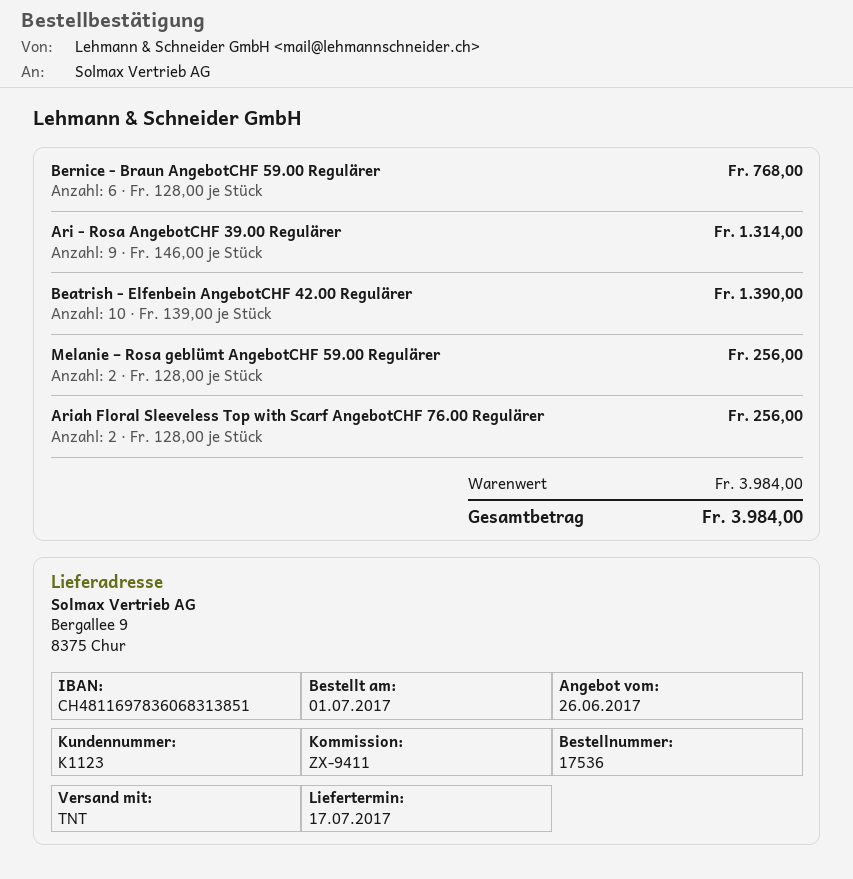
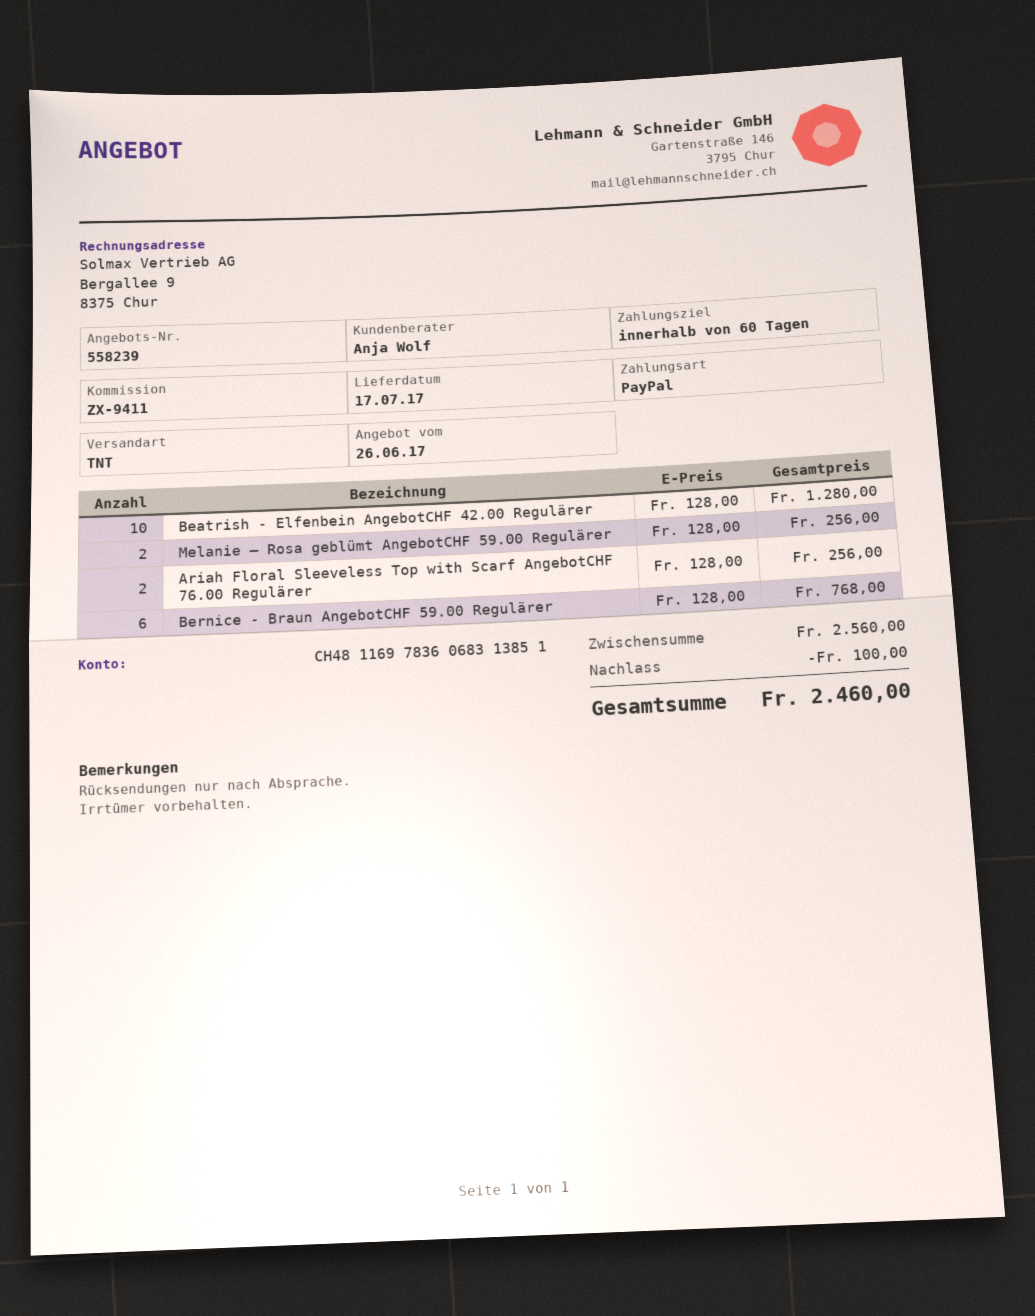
Ari - Rosa AngebotCHF 39.00 Regulärer: 9 x 146.00 = 1314.00 -> none
Beatrish - Elfenbein AngebotCHF 42.00 Regulärer: 10 x 139.00 = 1390.00 -> 10 x 128.00 = 1280.00
subtotal: 3984.00 -> 2560.00
discount: none -> 100.00
total: 3984.00 -> 2460.00

